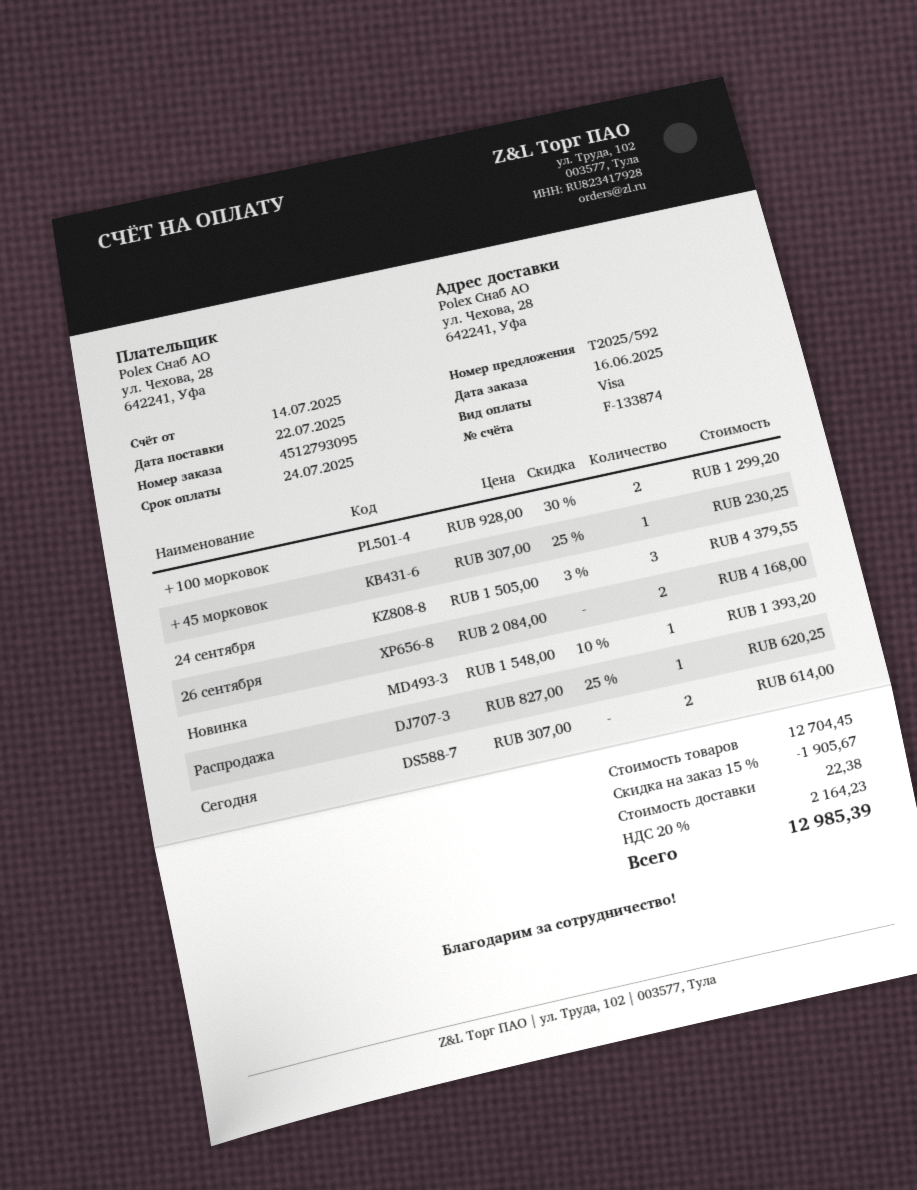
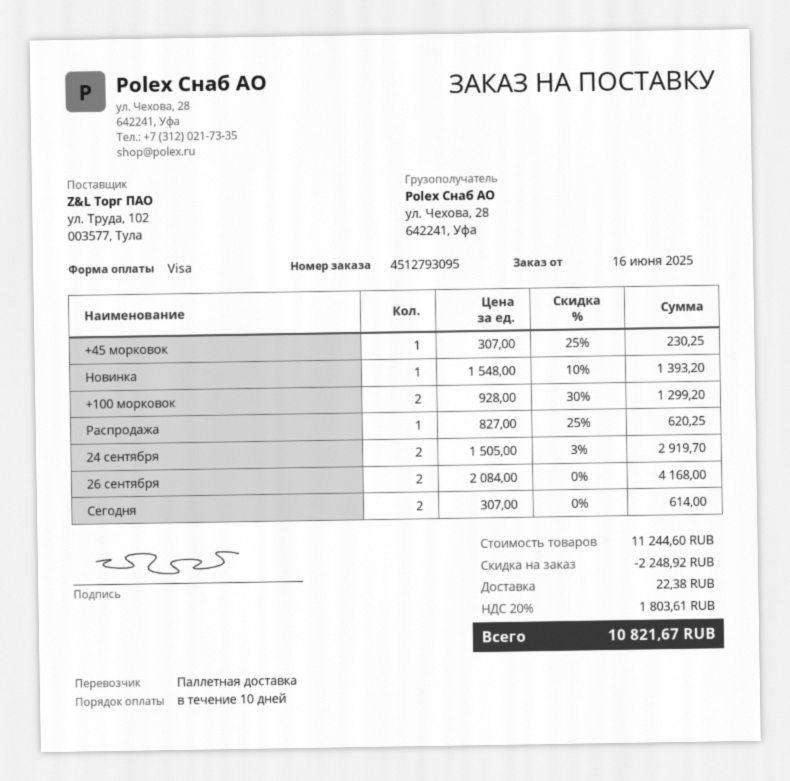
24 сентября: 3 x 1505.00 - 3% = 4379.55 -> 2 x 1505.00 - 3% = 2919.70
subtotal: 12704.45 -> 11244.60
discount: 1905.67 -> 2248.92
tax: 20% = 2164.23 -> 20% = 1803.61
total: 12985.39 -> 10821.67

